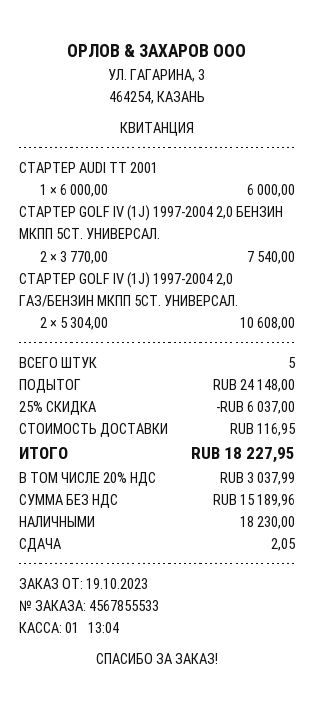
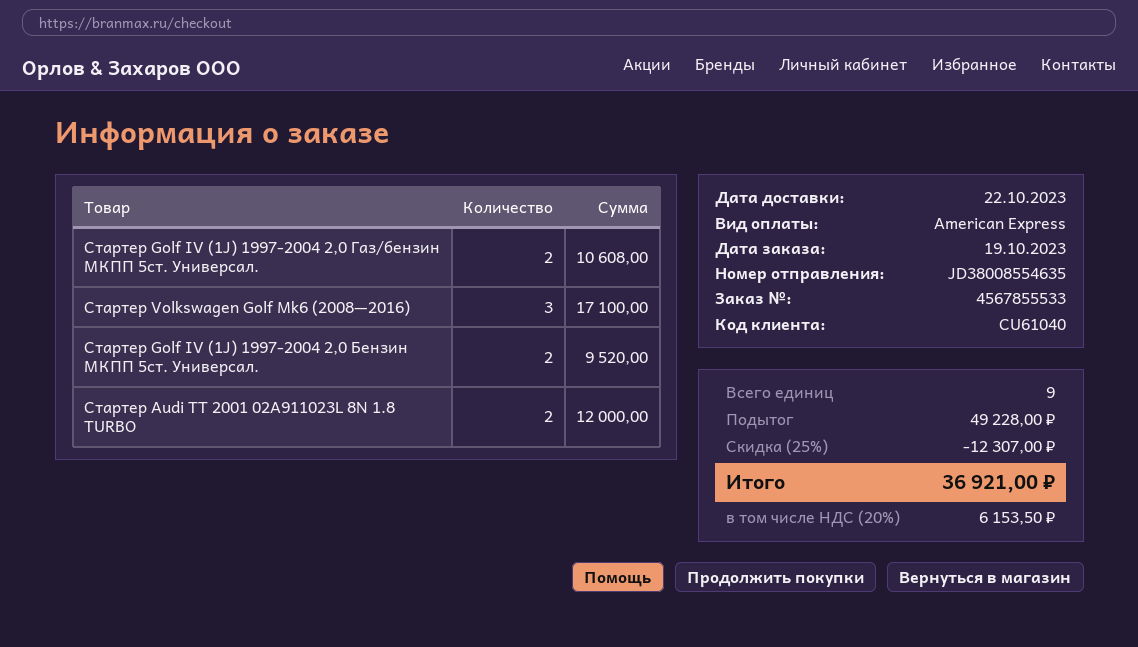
payment method: cash -> American Express
СТАРТЕР AUDI TT 2001: 1 for 6000.00 -> 2 for 12000.00
СТАРТЕР GOLF IV (1J) 1997-2004 2,0 БЕНЗИН МКПП 5СТ. УНИВЕРСАЛ.: 2 for 7540.00 -> 2 for 9520.00
Стартер Volkswagen Golf Mk6 (2008—2016): none -> 3 for 17100.00
total quantity: 5 -> 9
subtotal: 24148.00 -> 49228.00
discount: 25% = 6037.00 -> 25% = 12307.00
shipping: 116.95 -> none
tax: 20% = 3037.99 -> 20% = 6153.50
total: 18227.95 -> 36921.00

